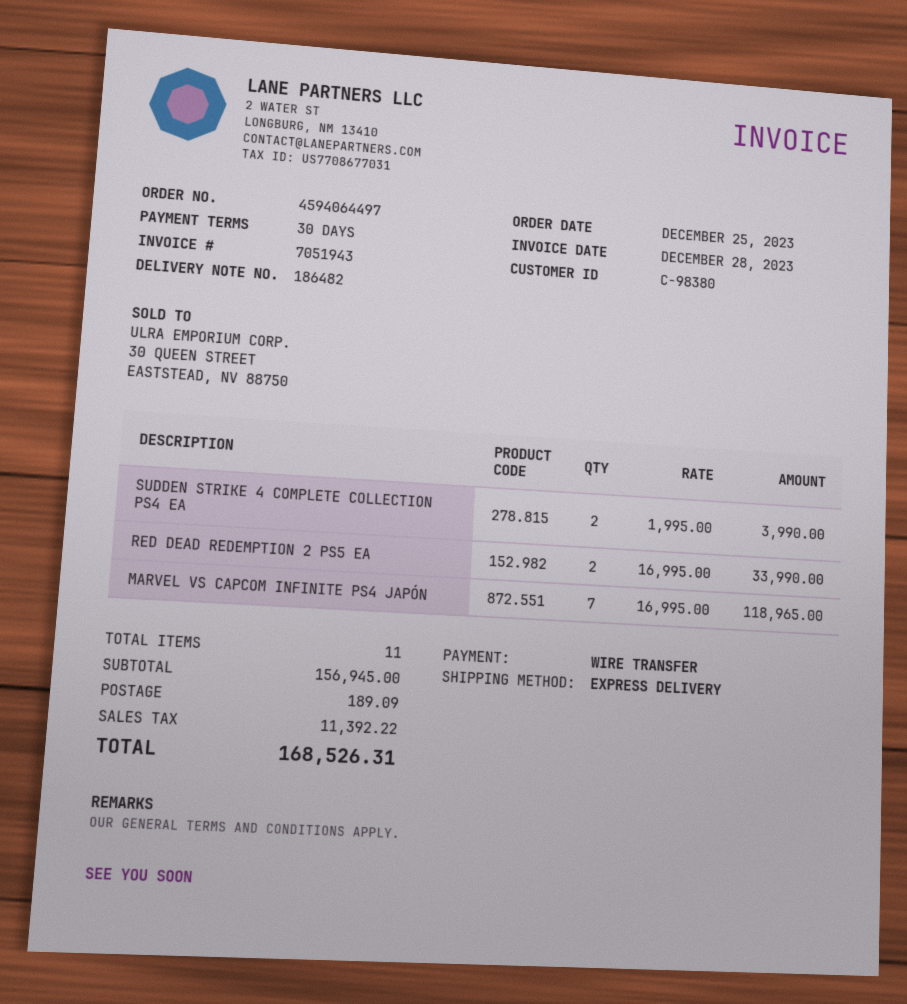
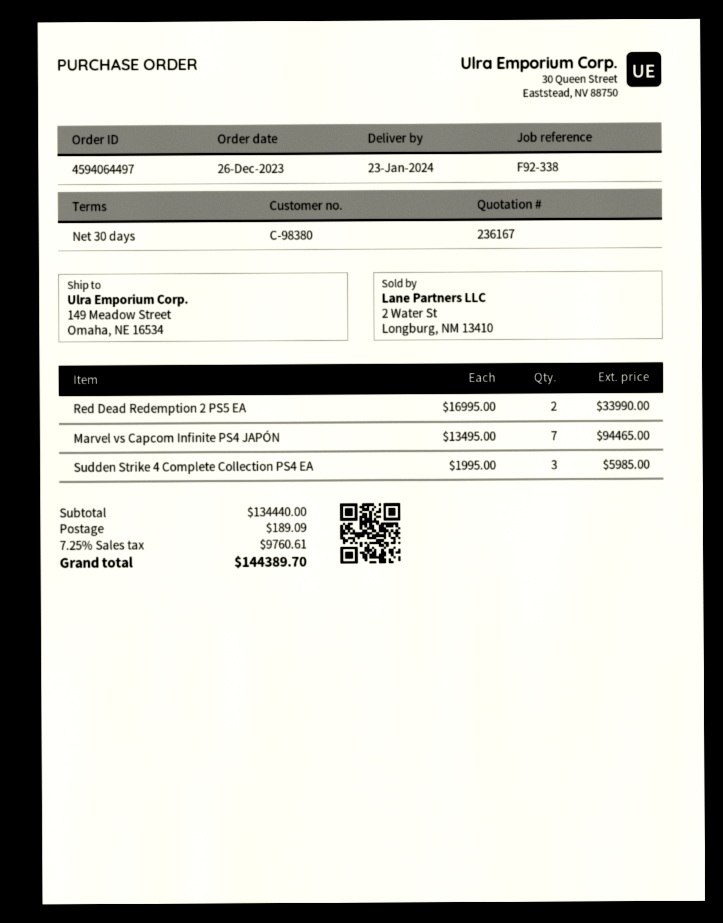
order date: 2023-12-25 -> 2023-12-26
SUDDEN STRIKE 4 COMPLETE COLLECTION PS4 EA: 2 x 1995.00 = 3990.00 -> 3 x 1995.00 = 5985.00
MARVEL VS CAPCOM INFINITE PS4 JAPÓN: 7 x 16995.00 = 118965.00 -> 7 x 13495.00 = 94465.00
subtotal: 156945.00 -> 134440.00
tax: 11392.22 -> 9760.61
total: 168526.31 -> 144389.70

